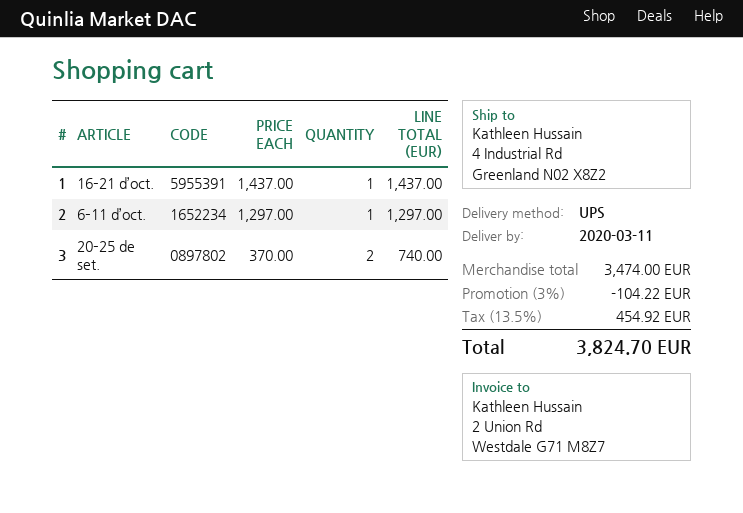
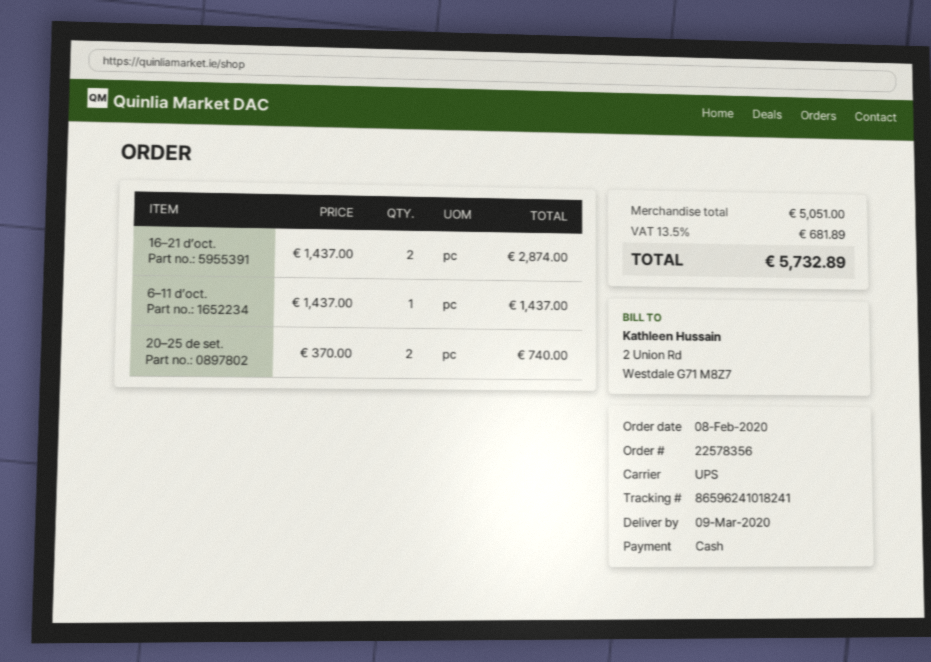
delivery date: 2020-03-11 -> 2020-03-09
16–21 d’oct.: 1 x 1437.00 = 1437.00 -> 2 x 1437.00 = 2874.00
6–11 d’oct.: 1 x 1297.00 = 1297.00 -> 1 x 1437.00 = 1437.00
subtotal: 3474.00 -> 5051.00
discount: 3% = 104.22 -> none
tax: 13.5% = 454.92 -> 13.5% = 681.89
total: 3824.70 -> 5732.89

